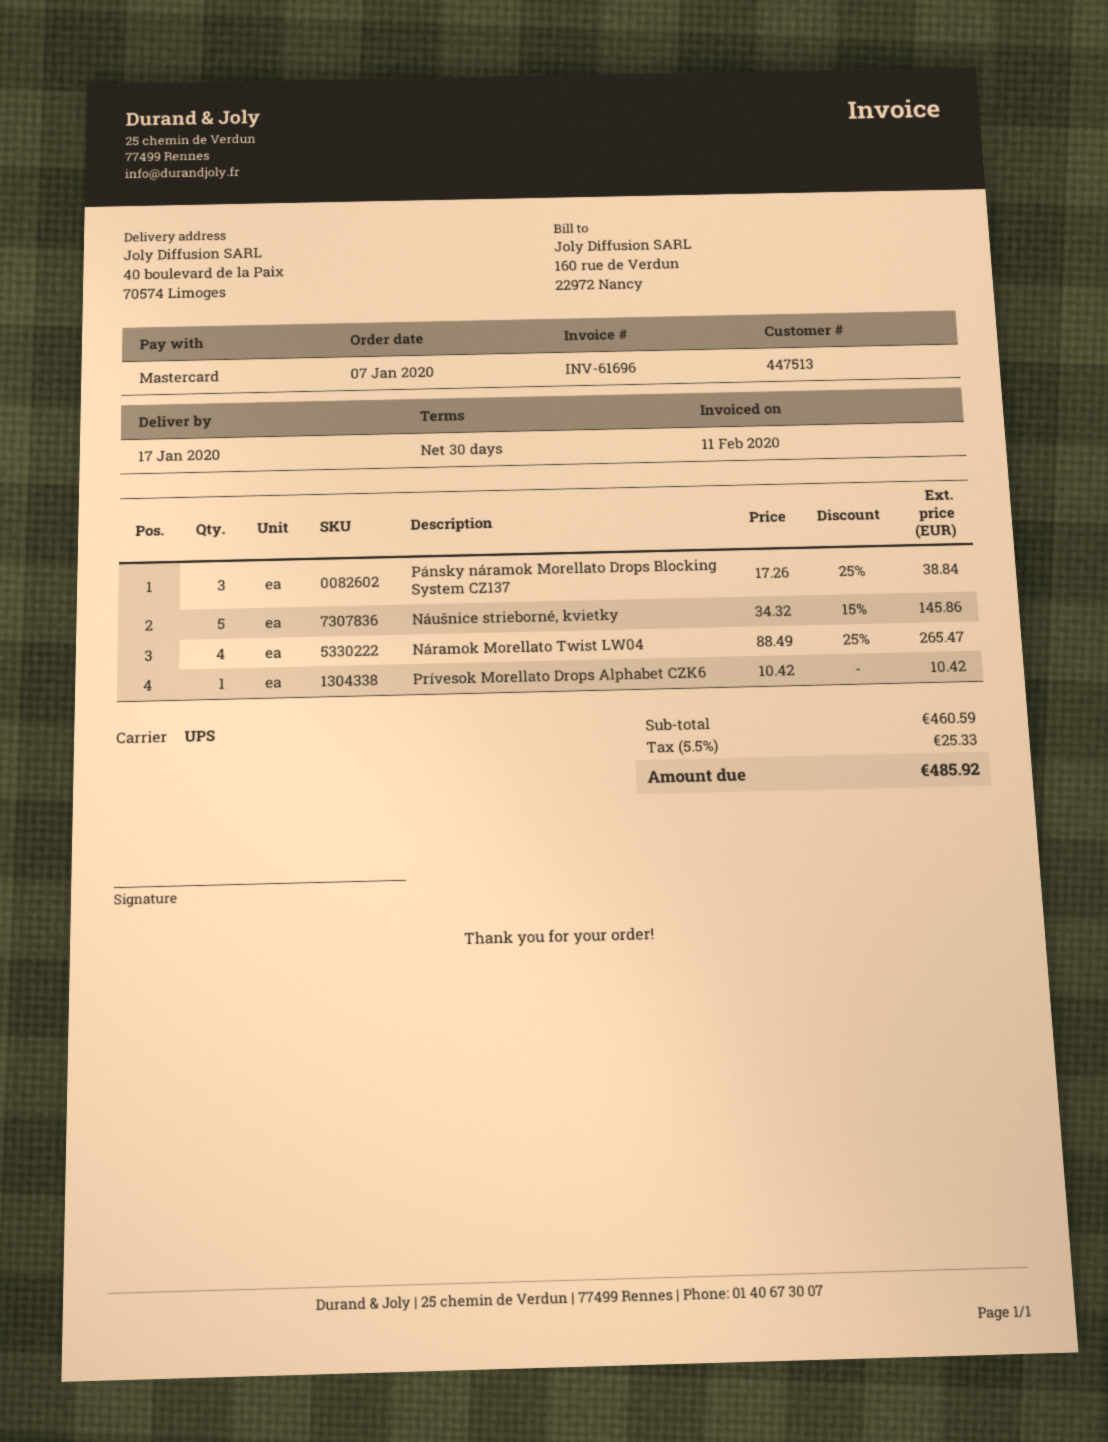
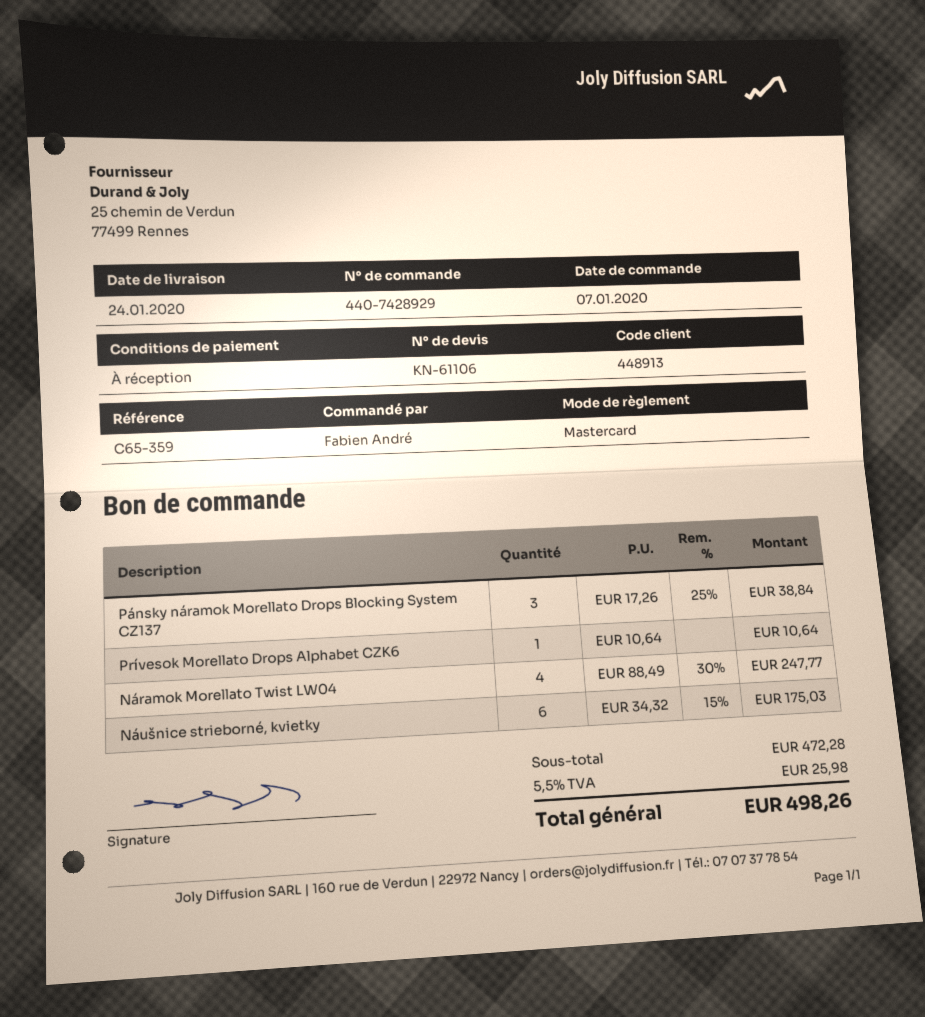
delivery date: 2020-01-17 -> 2020-01-24
payment terms: 30 days -> on receipt
customer number: 447513 -> 448913
Náušnice strieborné, kvietky: 5 x 34.32 - 15% = 145.86 -> 6 x 34.32 - 15% = 175.03
Náramok Morellato Twist LW04: 4 x 88.49 - 25% = 265.47 -> 4 x 88.49 - 30% = 247.77
Prívesok Morellato Drops Alphabet CZK6: 1 x 10.42 = 10.42 -> 1 x 10.64 = 10.64
subtotal: 460.59 -> 472.28
tax: 5.5% = 25.33 -> 5.5% = 25.98
total: 485.92 -> 498.26

